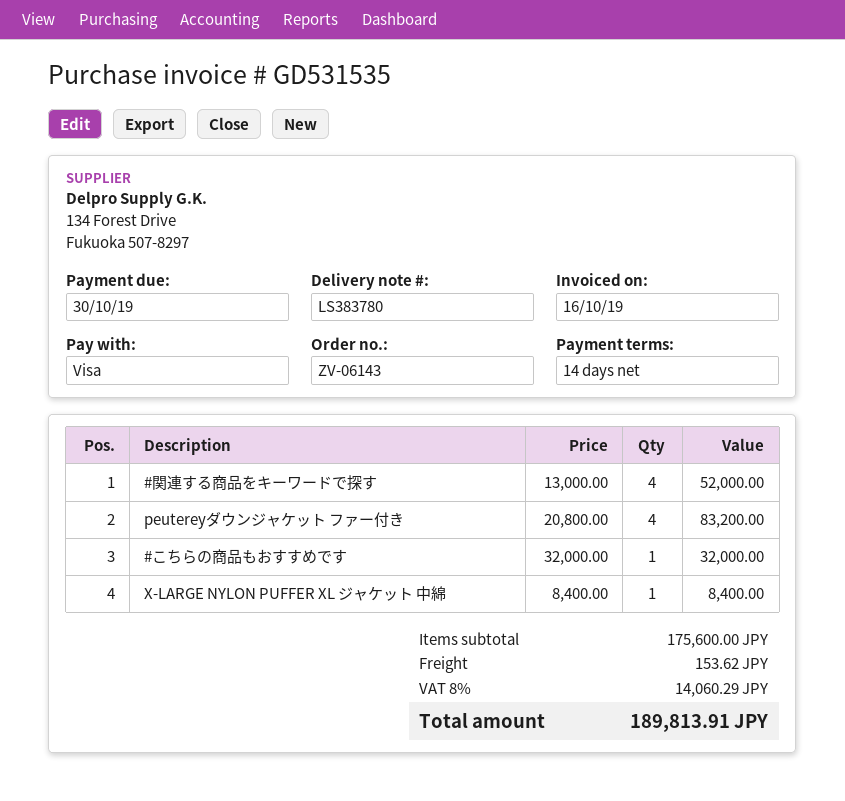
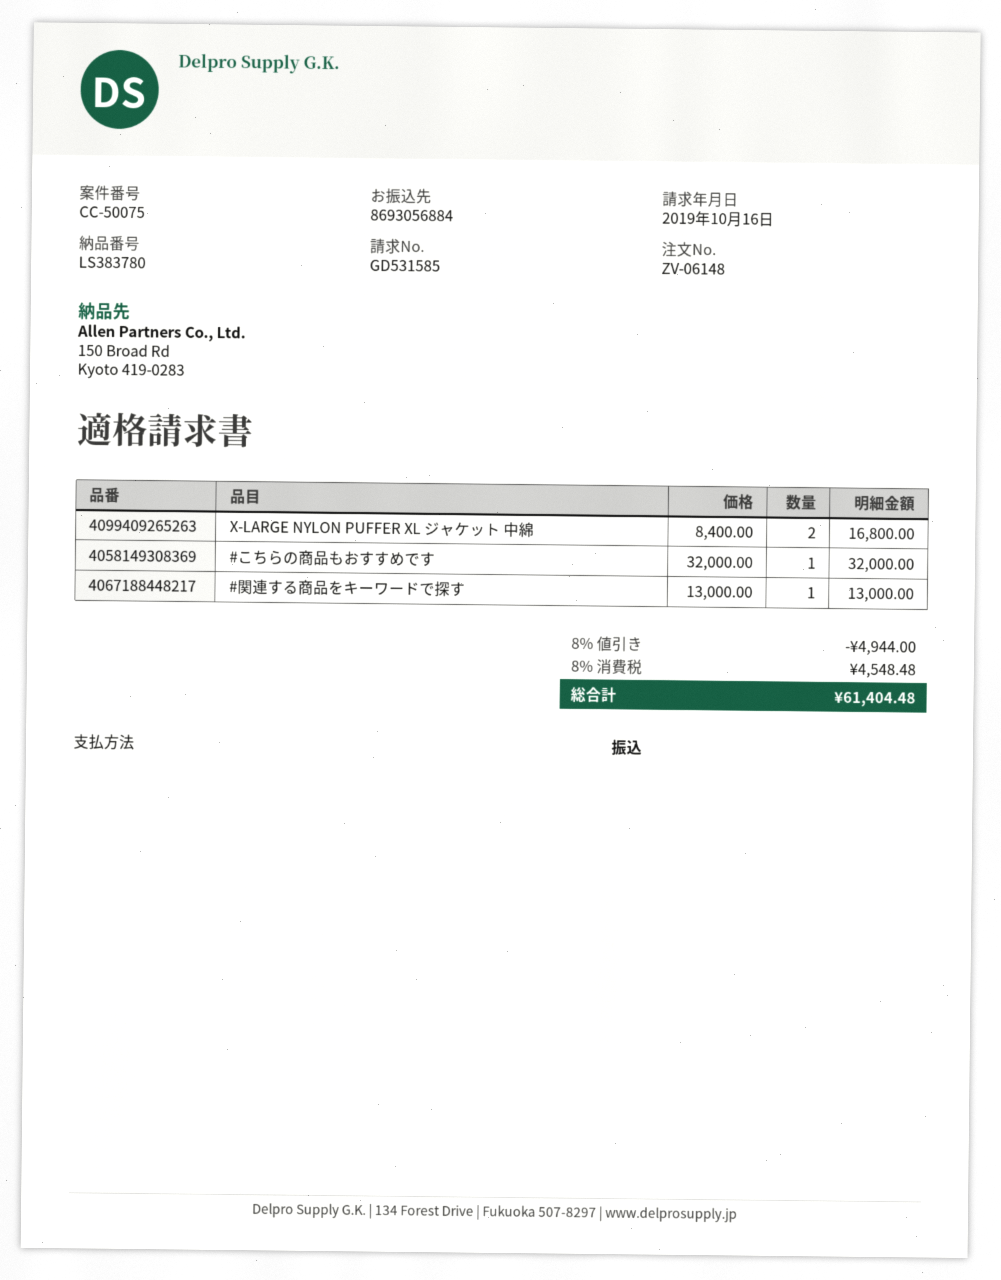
order number: ZV-06143 -> ZV-06148
invoice number: GD531535 -> GD531585
payment method: Visa -> bank transfer
#関連する商品をキーワードで探す: 4 x 13000.00 = 52000.00 -> 1 x 13000.00 = 13000.00
peutereyダウンジャケット ファー付き: 4 x 20800.00 = 83200.00 -> none
X-LARGE NYLON PUFFER XL ジャケット 中綿: 1 x 8400.00 = 8400.00 -> 2 x 8400.00 = 16800.00
discount: none -> 8% = 4944.00
shipping: 153.62 -> none
tax: 8% = 14060.29 -> 8% = 4548.48
total: 189813.91 -> 61404.48

